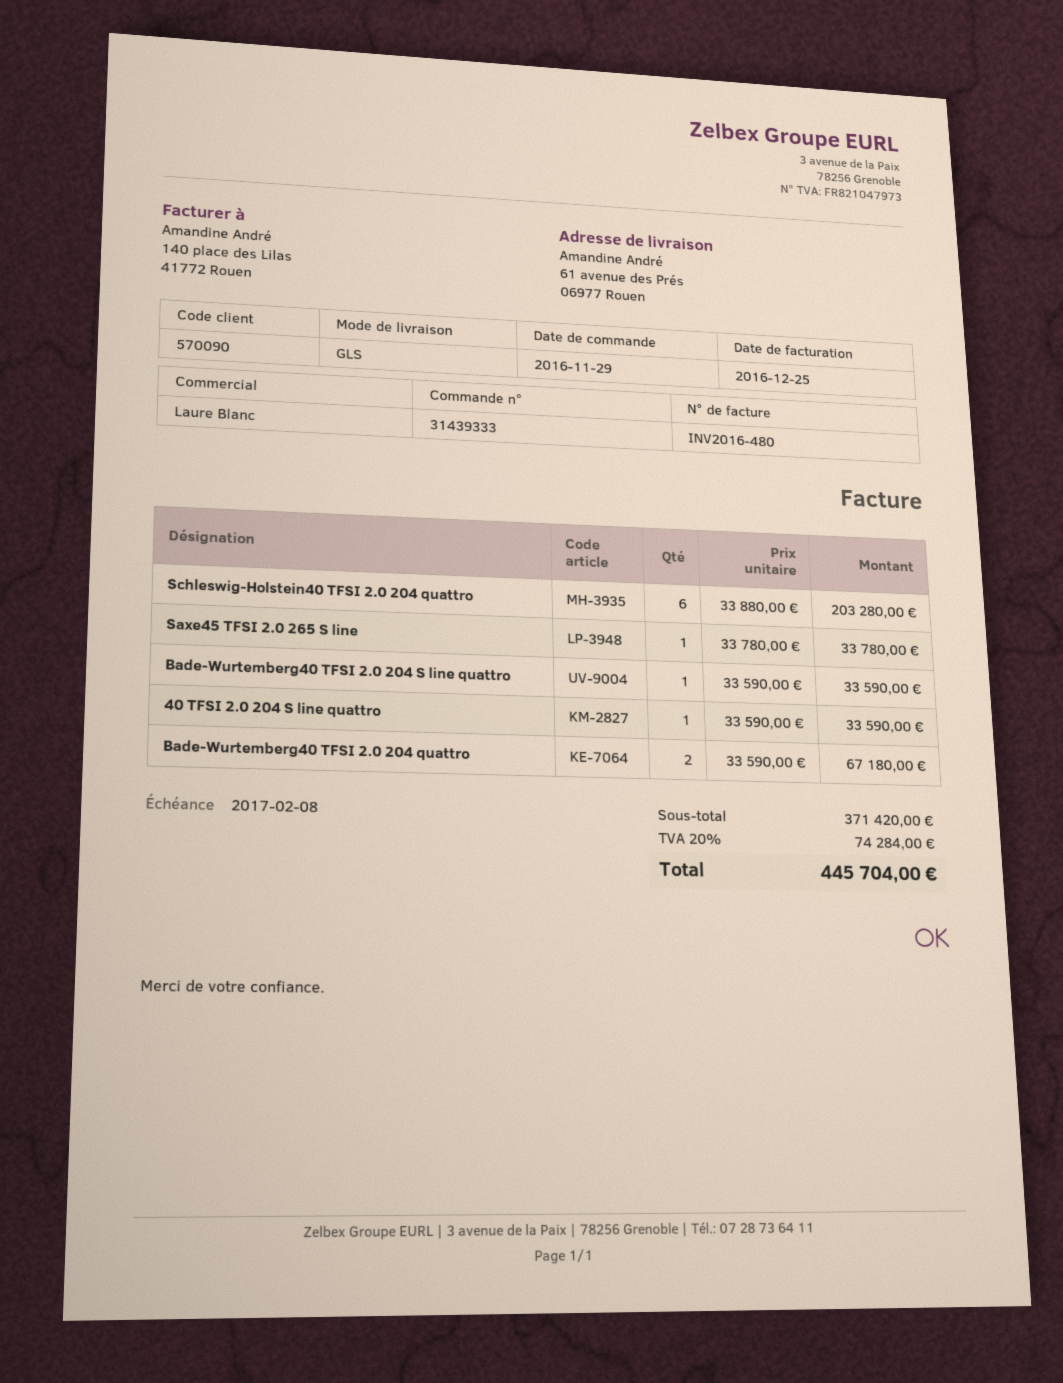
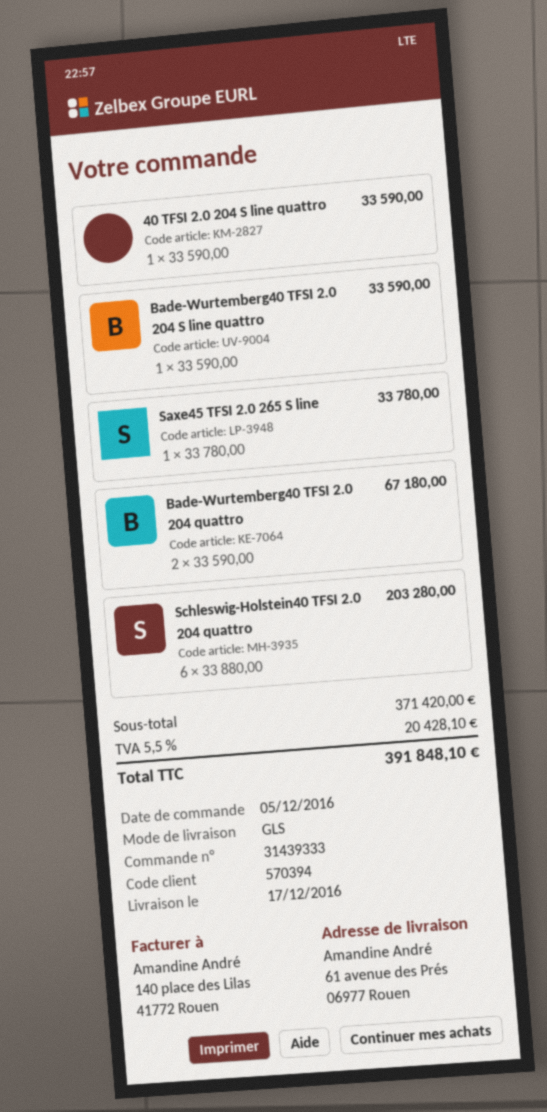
order date: 2016-11-29 -> 2016-12-05
customer number: 570090 -> 570394
tax: 20% = 74284.00 -> 5.5% = 20428.10
total: 445704.00 -> 391848.10

